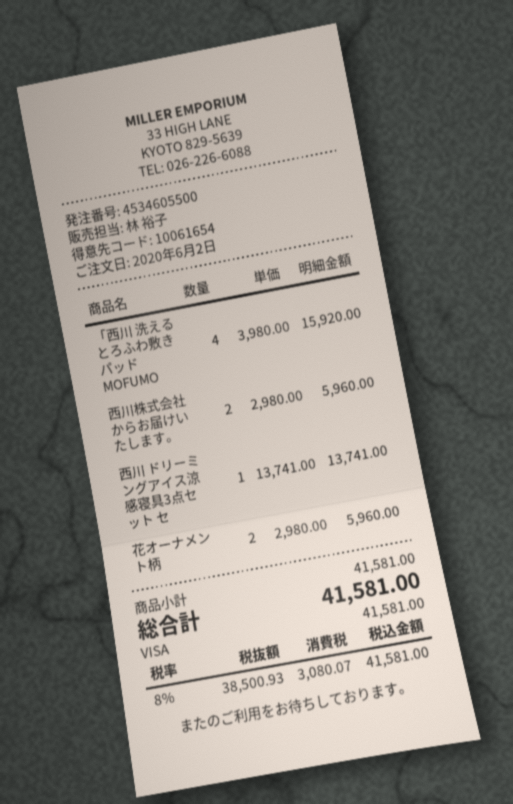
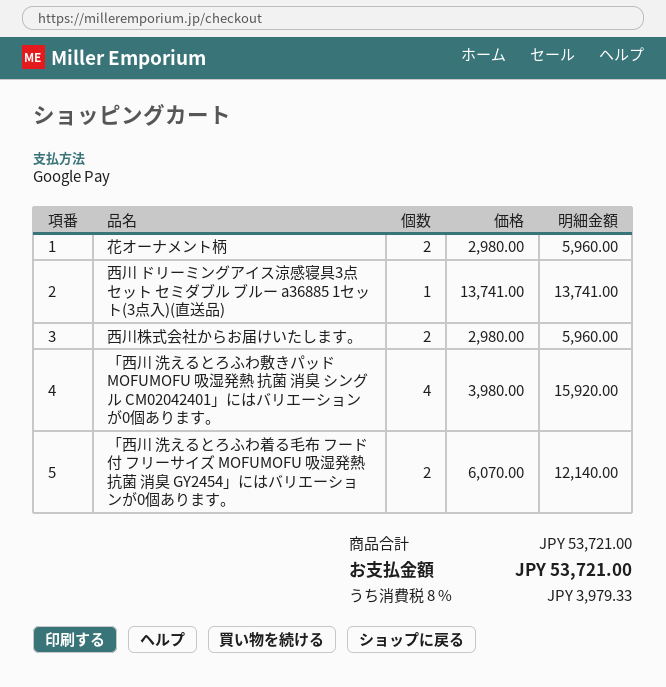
payment method: Visa -> Google Pay
「西川 洗えるとろふわ着る毛布 フード付 フリーサイズ MOFUMOFU 吸湿発熱 抗菌 消臭 GY2454」にはバリエーションが0個あります。: none -> 2 x 6070.00 = 12140.00
subtotal: 41581.00 -> 53721.00
tax: 8% = 3080.07 -> 8% = 3979.33
total: 41581.00 -> 53721.00

